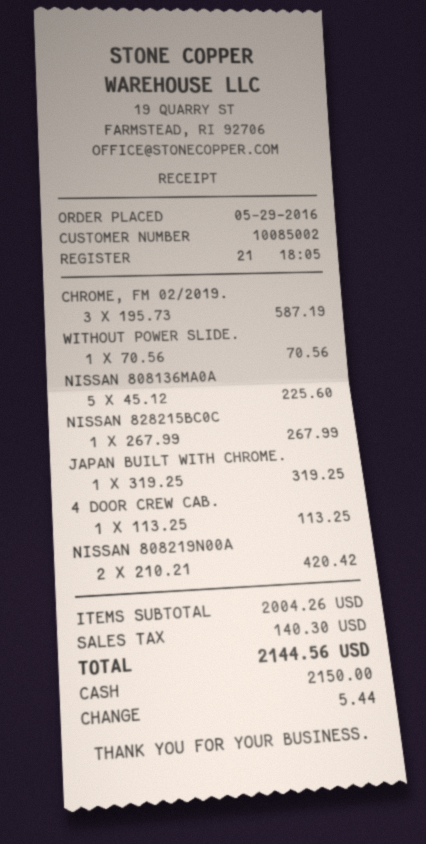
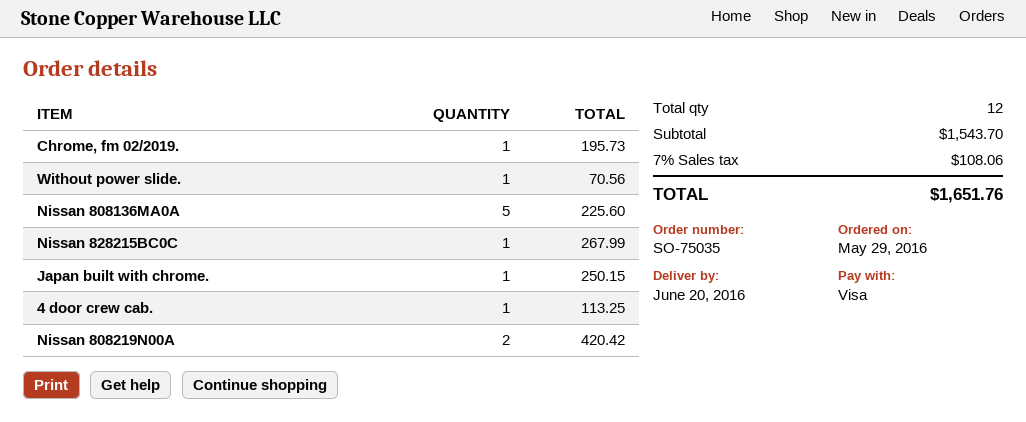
payment method: cash -> Visa
CHROME, FM 02/2019.: 3 for 587.19 -> 1 for 195.73
JAPAN BUILT WITH CHROME.: 1 for 319.25 -> 1 for 250.15
subtotal: 2004.26 -> 1543.70
tax: 140.30 -> 108.06
total: 2144.56 -> 1651.76

